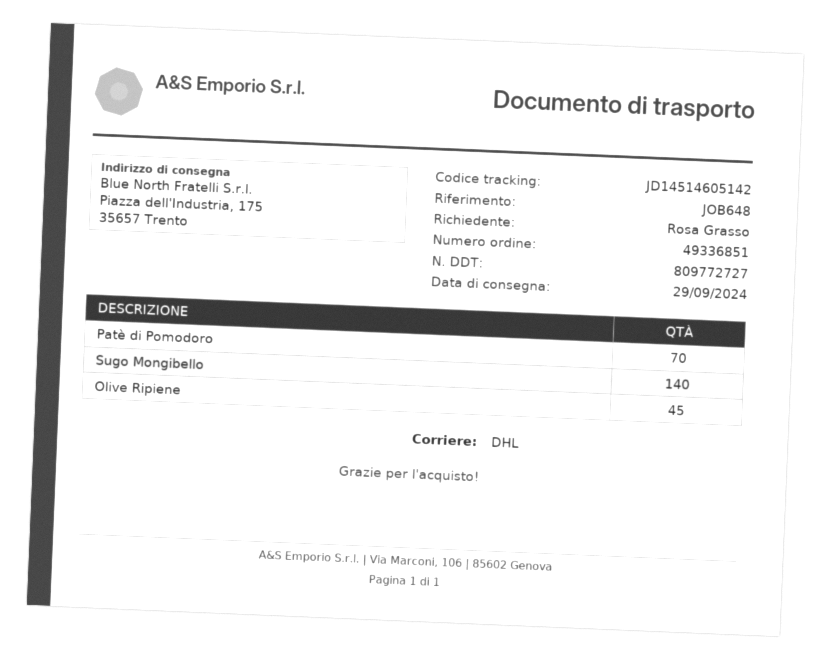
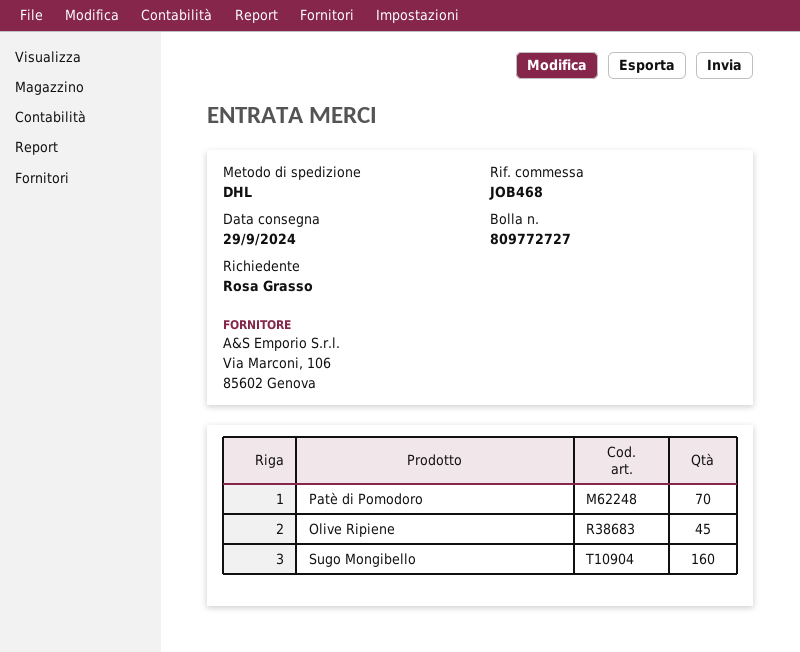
reference: JOB648 -> JOB468
Sugo Mongibello: 140 -> 160

